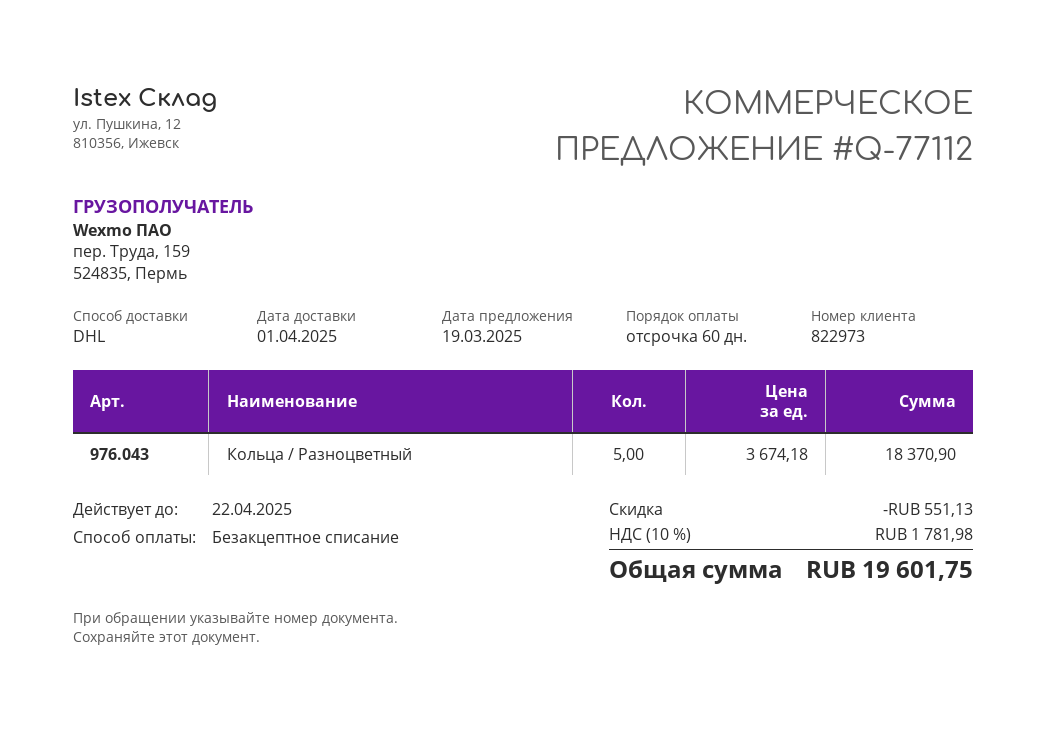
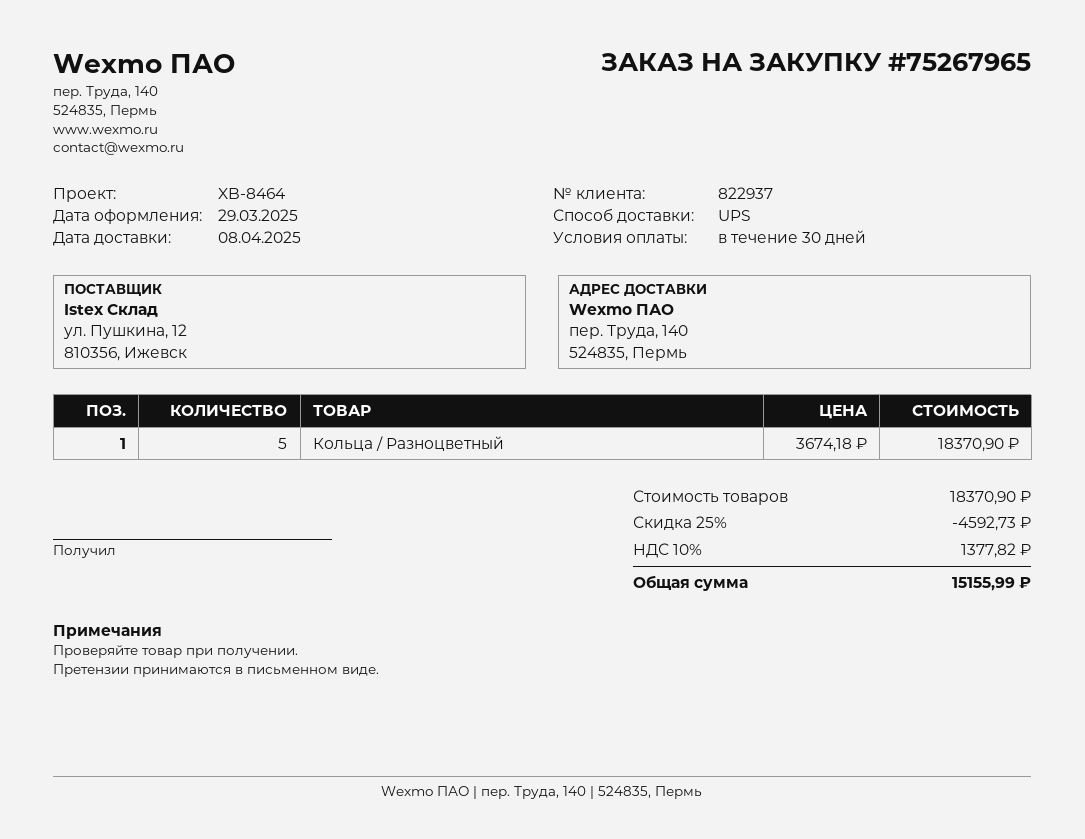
delivery date: 2025-04-01 -> 2025-04-08
payment terms: 60 days -> 30 days
customer number: 822973 -> 822937
shipping method: DHL -> UPS
ship to: пер. Труда, 159, 524835, Пермь -> пер. Труда, 140, 524835, Пермь
discount: 551.13 -> 4592.73
tax: 10% = 1781.98 -> 10% = 1377.82
total: 19601.75 -> 15155.99

